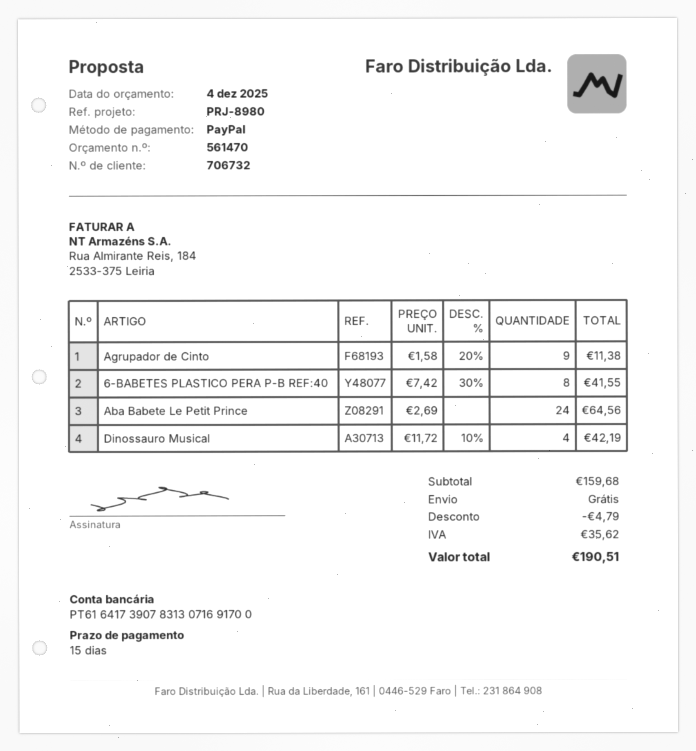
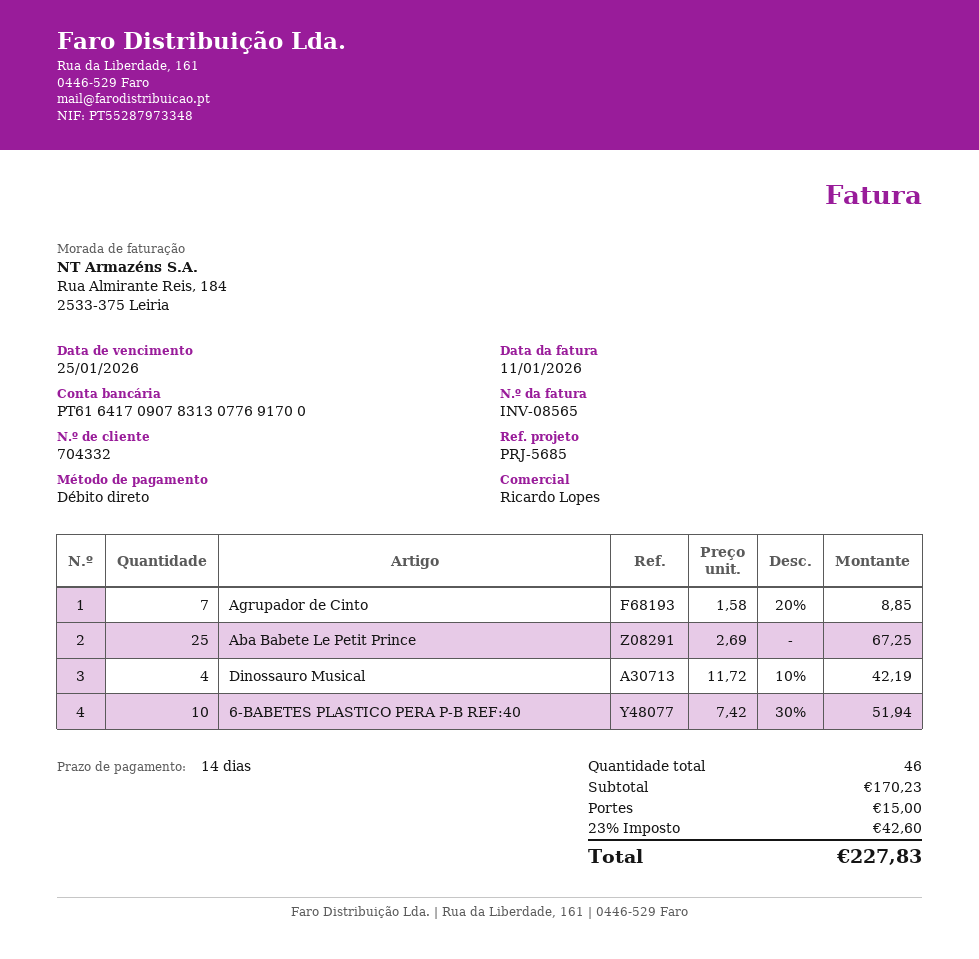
payment terms: 15 days -> 14 days
customer number: 706732 -> 704332
reference: PRJ-8980 -> PRJ-5685
payment method: PayPal -> direct debit
bank account: PT61641739078313071691700 -> PT61641709078313077691700
Agrupador de Cinto: 9 x 1.58 - 20% = 11.38 -> 7 x 1.58 - 20% = 8.85
6-BABETES PLASTICO PERA P-B REF:40: 8 x 7.42 - 30% = 41.55 -> 10 x 7.42 - 30% = 51.94
Aba Babete Le Petit Prince: 24 x 2.69 = 64.56 -> 25 x 2.69 = 67.25
subtotal: 159.68 -> 170.23
discount: 4.79 -> none
shipping: 0.00 -> 15.00
tax: 35.62 -> 42.60
total: 190.51 -> 227.83

